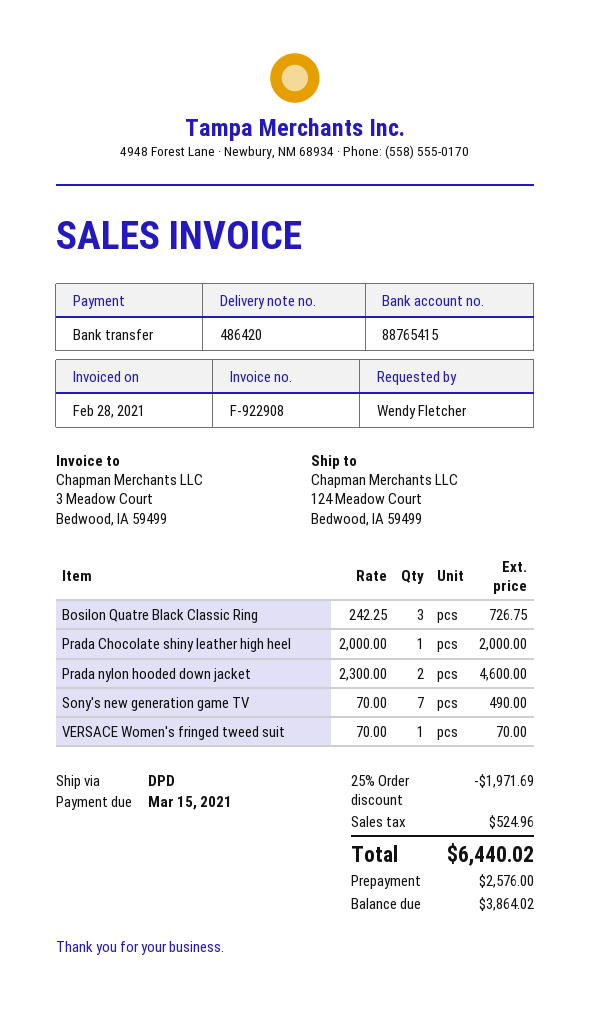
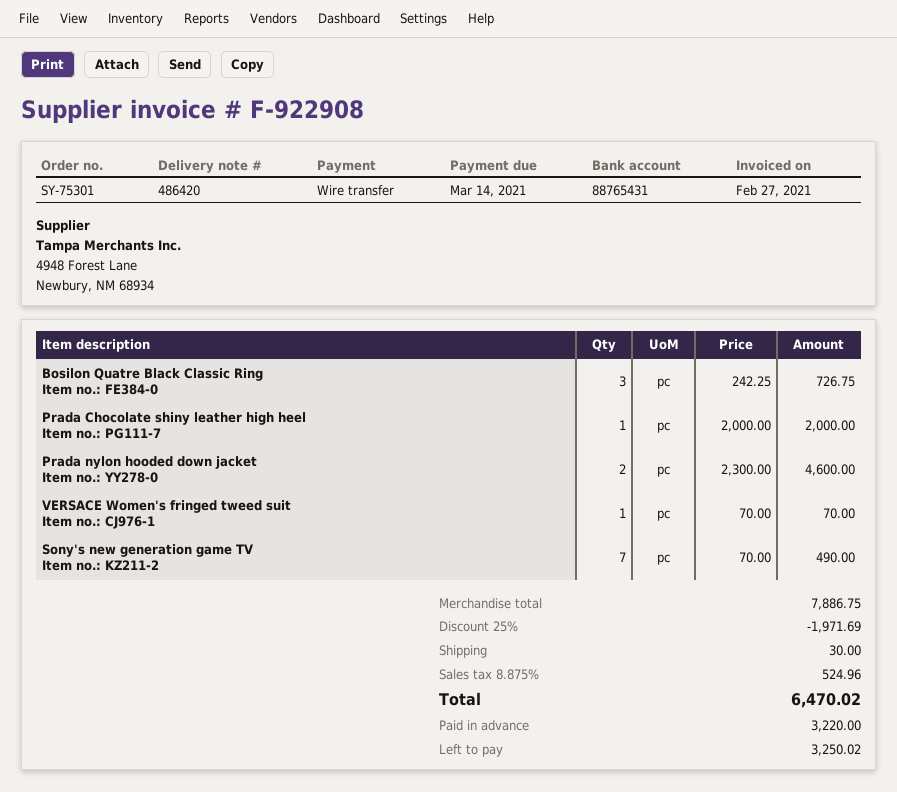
invoice date: 2021-02-28 -> 2021-02-27
due date: 2021-03-15 -> 2021-03-14
bank account: 88765415 -> 88765431
shipping: none -> 30.00
total: 6440.02 -> 6470.02
deposit: 2576.00 -> 3220.00
balance: 3864.02 -> 3250.02

